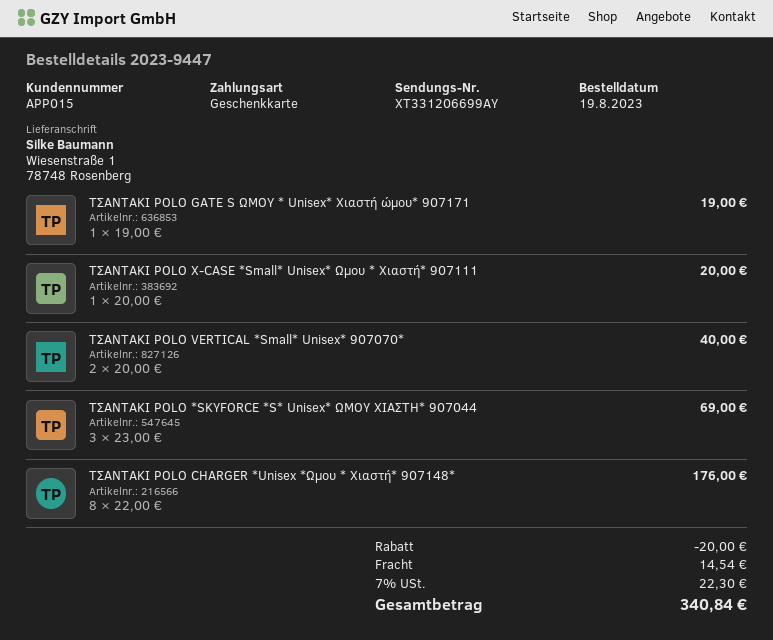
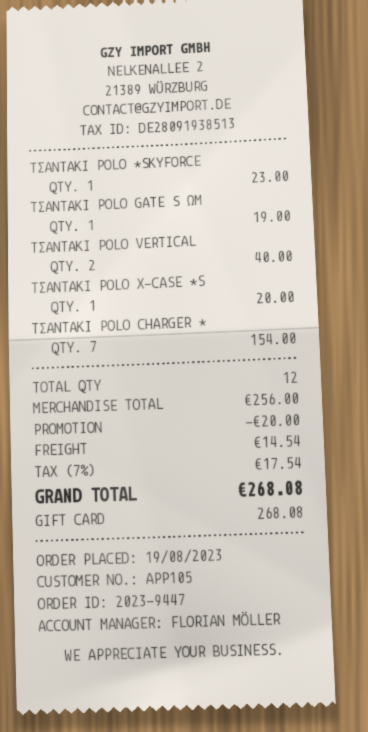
customer number: APP015 -> APP105
ΤΣΑΝΤΑΚΙ POLO *SKYFORCE *S* Unisex* ΩΜΟΥ ΧΙΑΣΤΗ* 907044: 3 for 69.00 -> 1 for 23.00
ΤΣΑΝΤΑΚΙ POLO CHARGER *Unisex *Ωμου * Χιαστή* 907148*: 8 for 176.00 -> 7 for 154.00
tax: 7% = 22.30 -> 7% = 17.54
total: 340.84 -> 268.08

